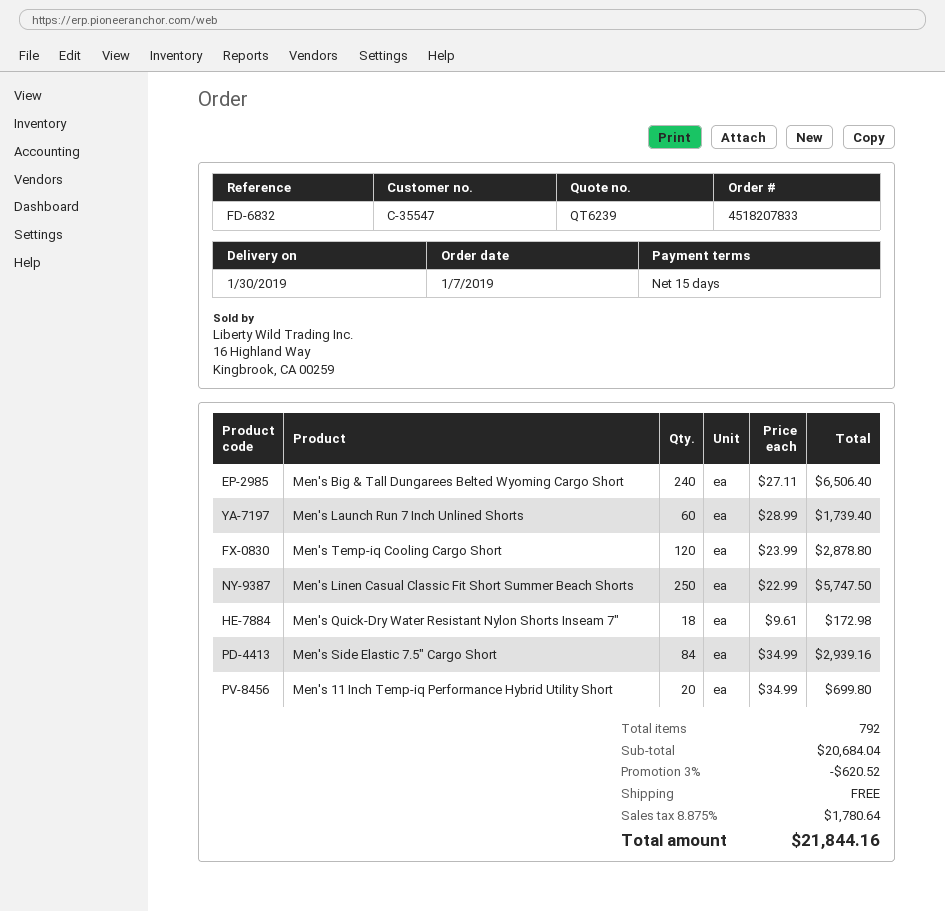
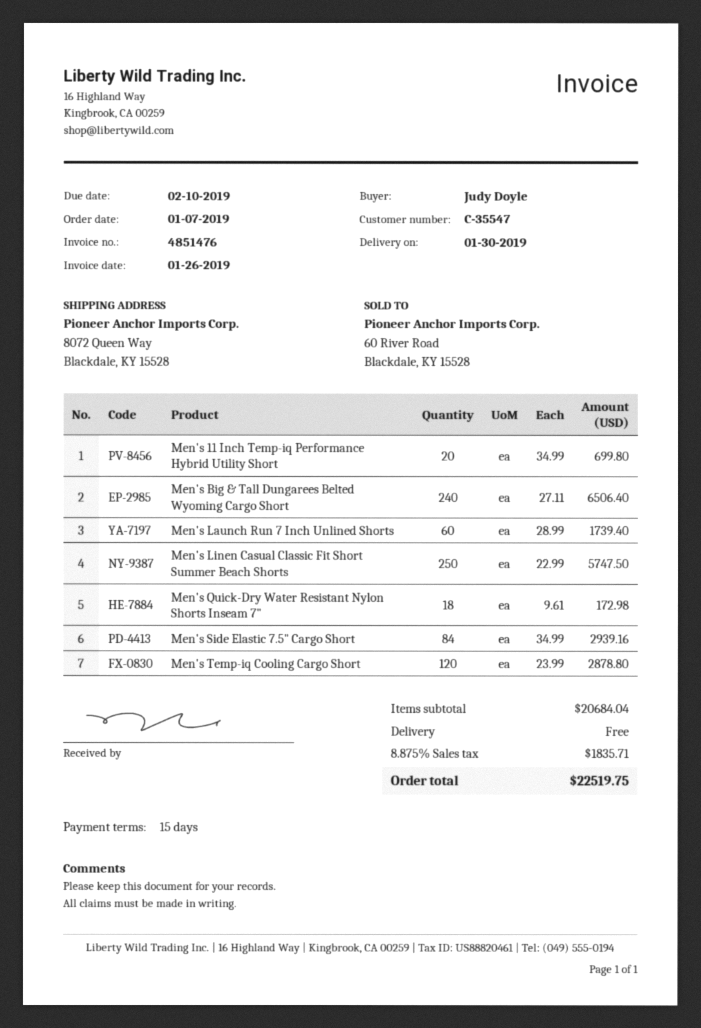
discount: 3% = 620.52 -> none
tax: 8.875% = 1780.64 -> 8.875% = 1835.71
total: 21844.16 -> 22519.75

